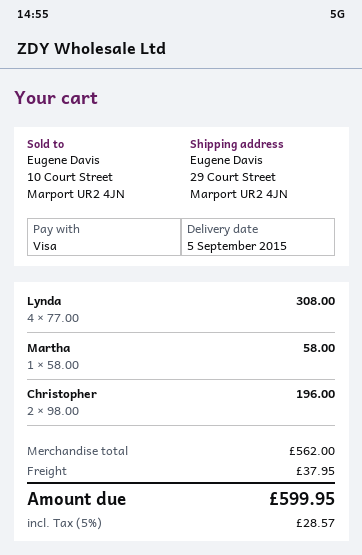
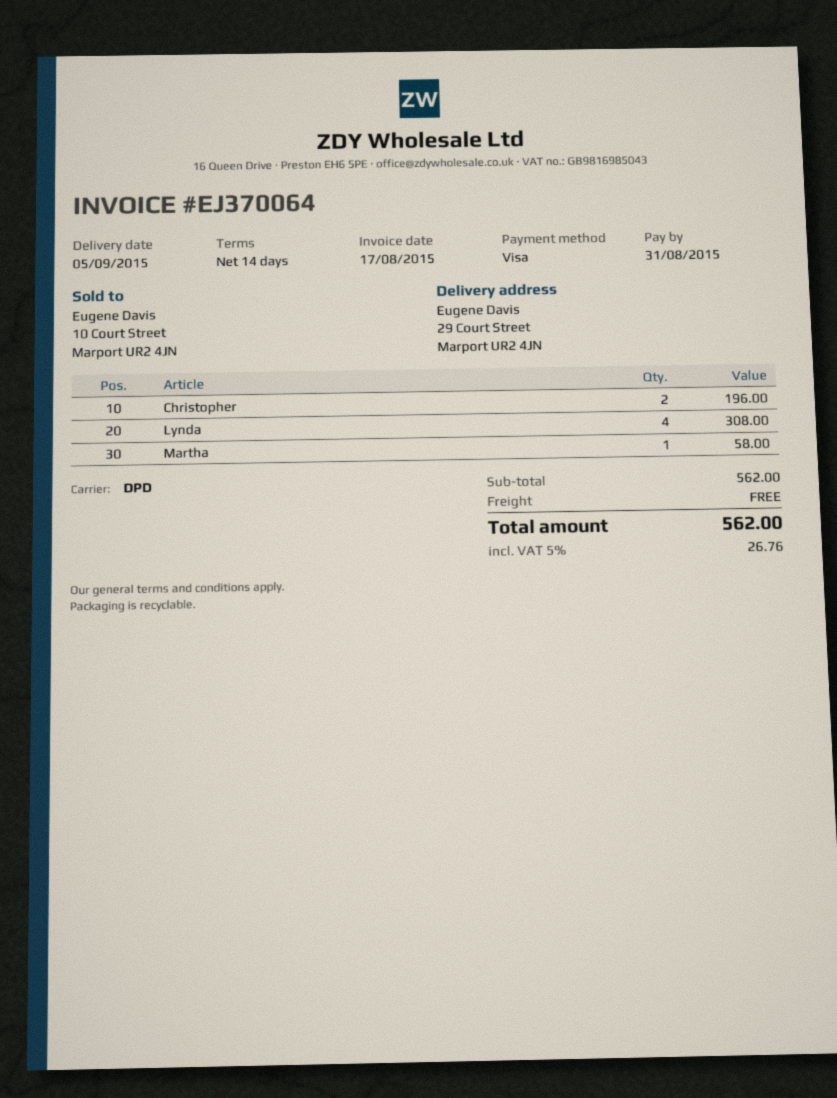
shipping: 37.95 -> 0.00
tax: 5% = 28.57 -> 5% = 26.76
total: 599.95 -> 562.00

